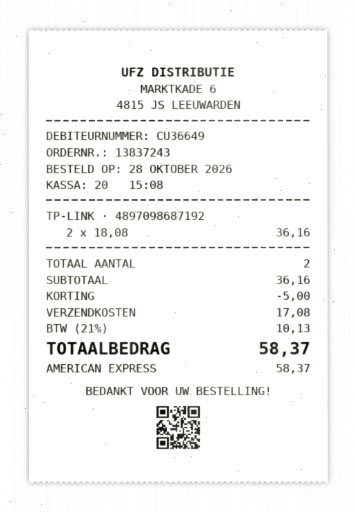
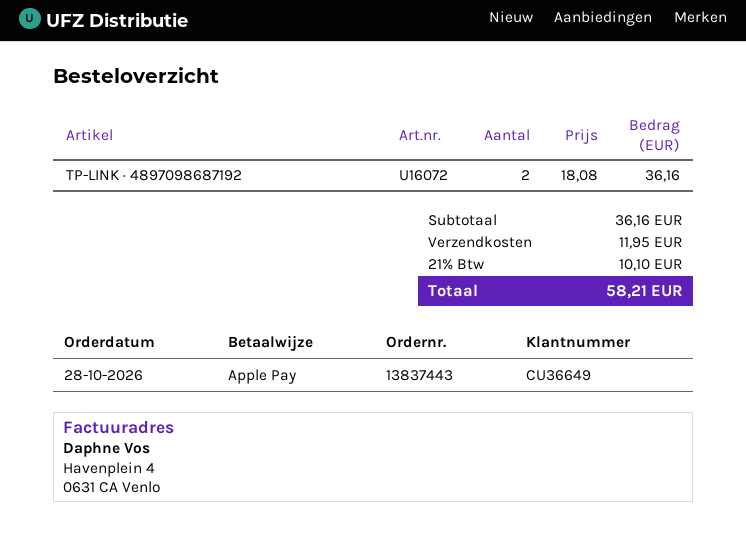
order number: 13837243 -> 13837443
payment method: American Express -> Apple Pay
discount: 5.00 -> none
shipping: 17.08 -> 11.95
tax: 21% = 10.13 -> 21% = 10.10
total: 58.37 -> 58.21

